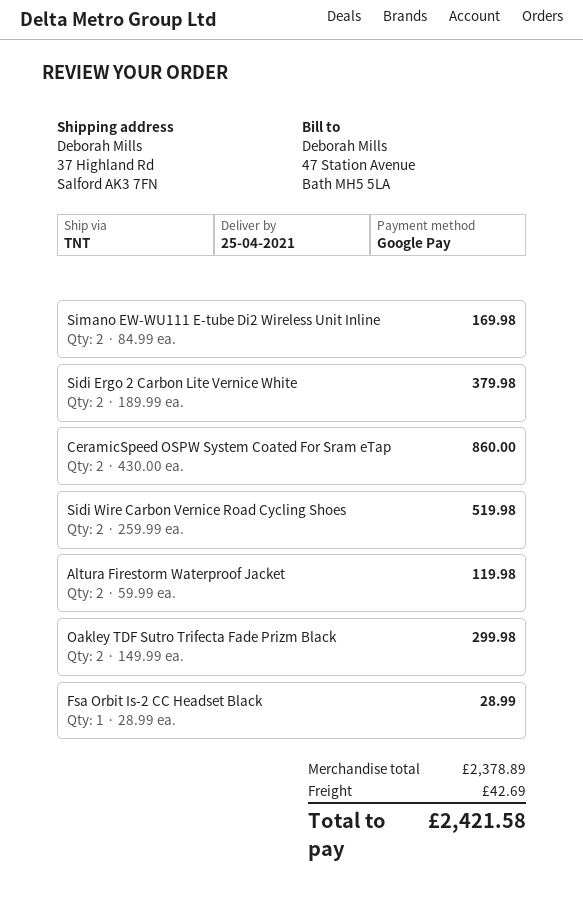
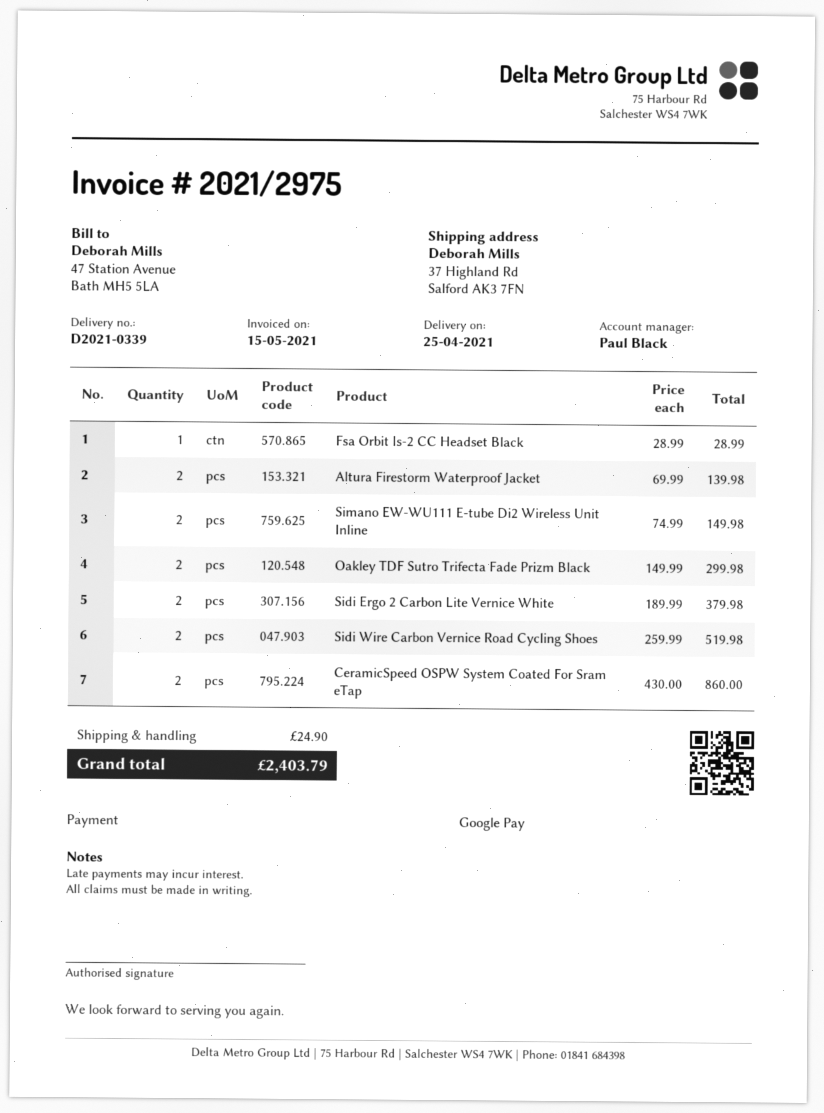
Simano EW-WU111 E-tube Di2 Wireless Unit Inline: 2 x 84.99 = 169.98 -> 2 x 74.99 = 149.98
Altura Firestorm Waterproof Jacket: 2 x 59.99 = 119.98 -> 2 x 69.99 = 139.98
shipping: 42.69 -> 24.90
total: 2421.58 -> 2403.79

